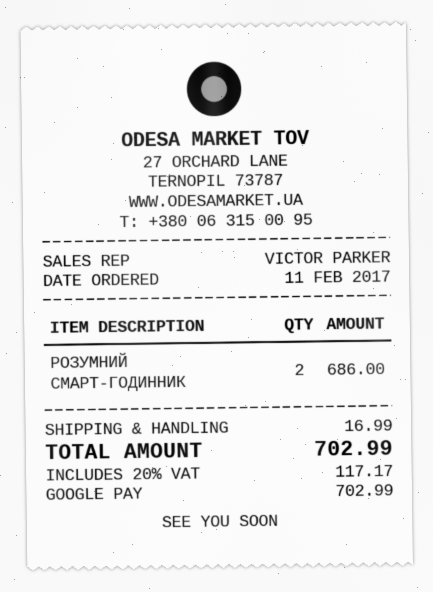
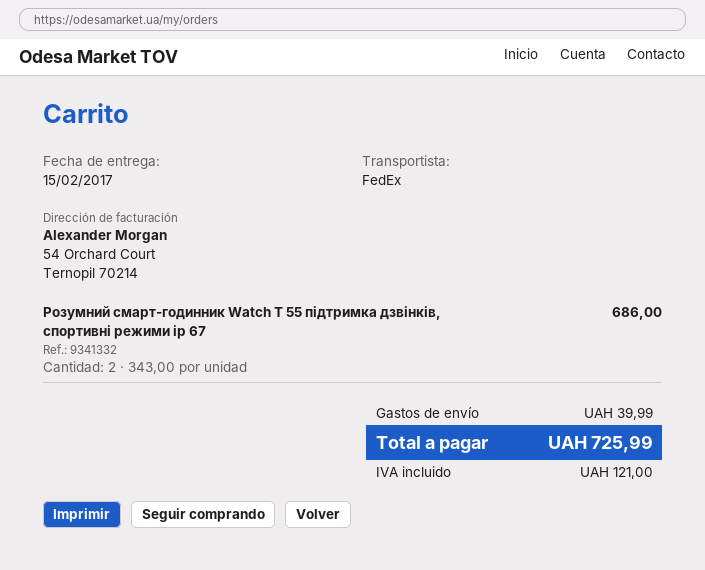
shipping: 16.99 -> 39.99
tax: 117.17 -> 121.00
total: 702.99 -> 725.99

